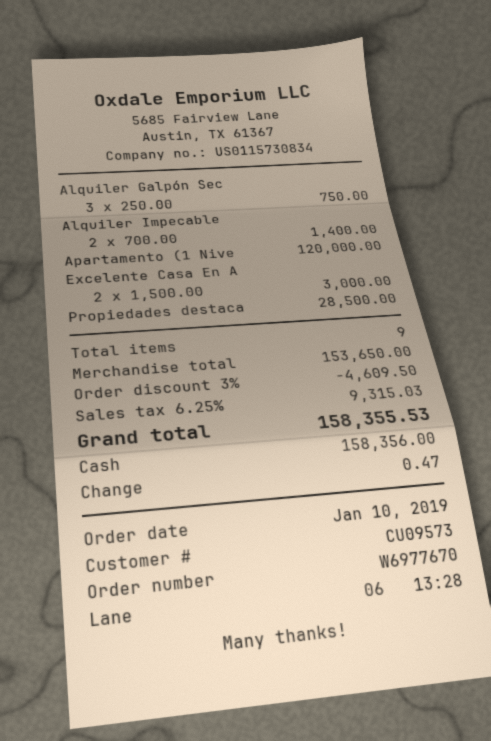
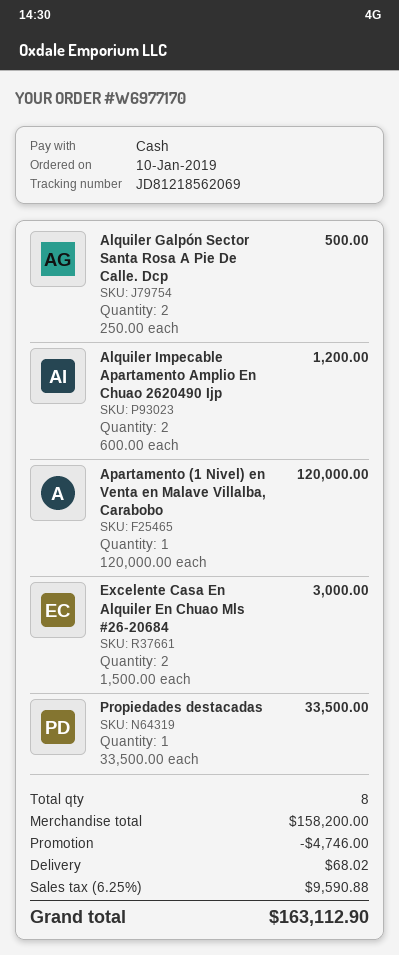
order number: W6977670 -> W6977170
Alquiler Galpón Sec: 3 x 250.00 = 750.00 -> 2 x 250.00 = 500.00
Alquiler Impecable: 2 x 700.00 = 1400.00 -> 2 x 600.00 = 1200.00
Propiedades destaca: 1 x 28500.00 = 28500.00 -> 1 x 33500.00 = 33500.00
total quantity: 9 -> 8
subtotal: 153650.00 -> 158200.00
discount: 4609.50 -> 4746.00
shipping: none -> 68.02
tax: 6.25% = 9315.03 -> 6.25% = 9590.88
total: 158355.53 -> 163112.90

